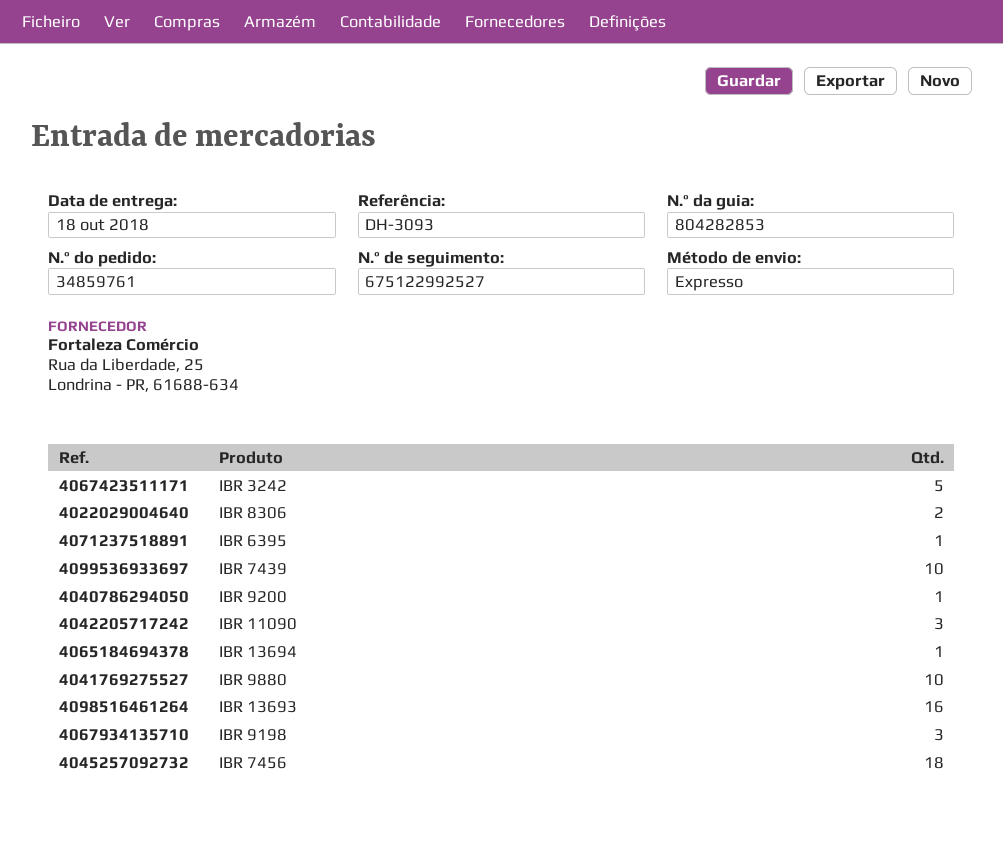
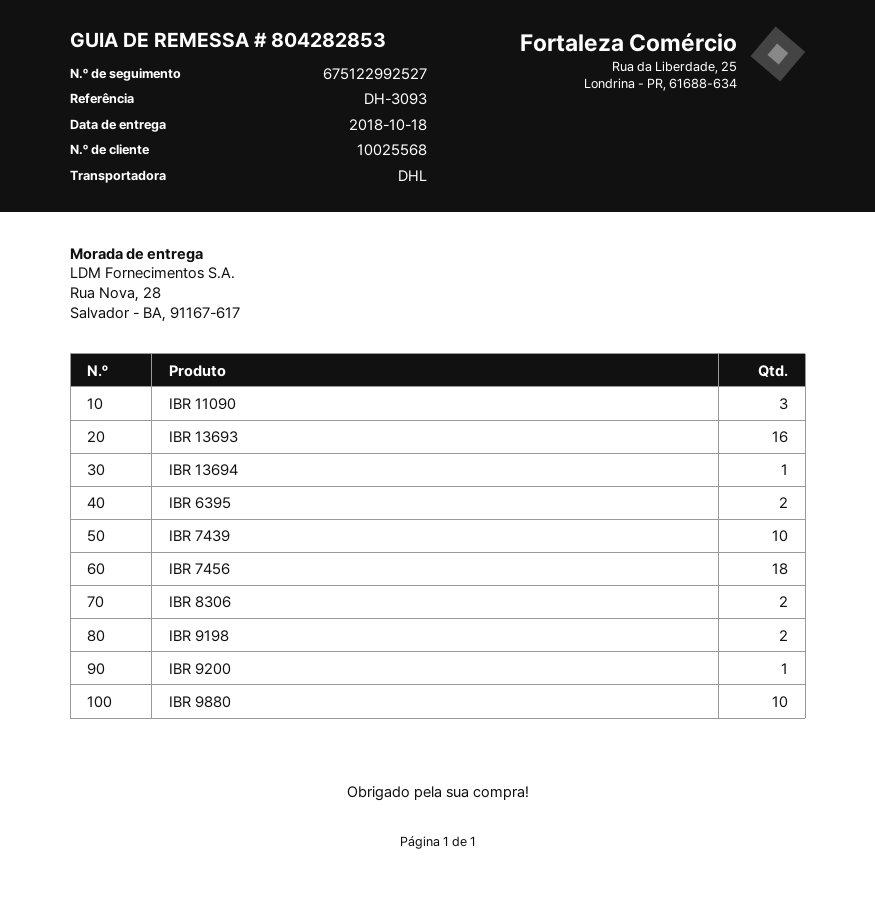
shipping method: express -> DHL
IBR 3242: 5 -> none
IBR 6395: 1 -> 2
IBR 9198: 3 -> 2

